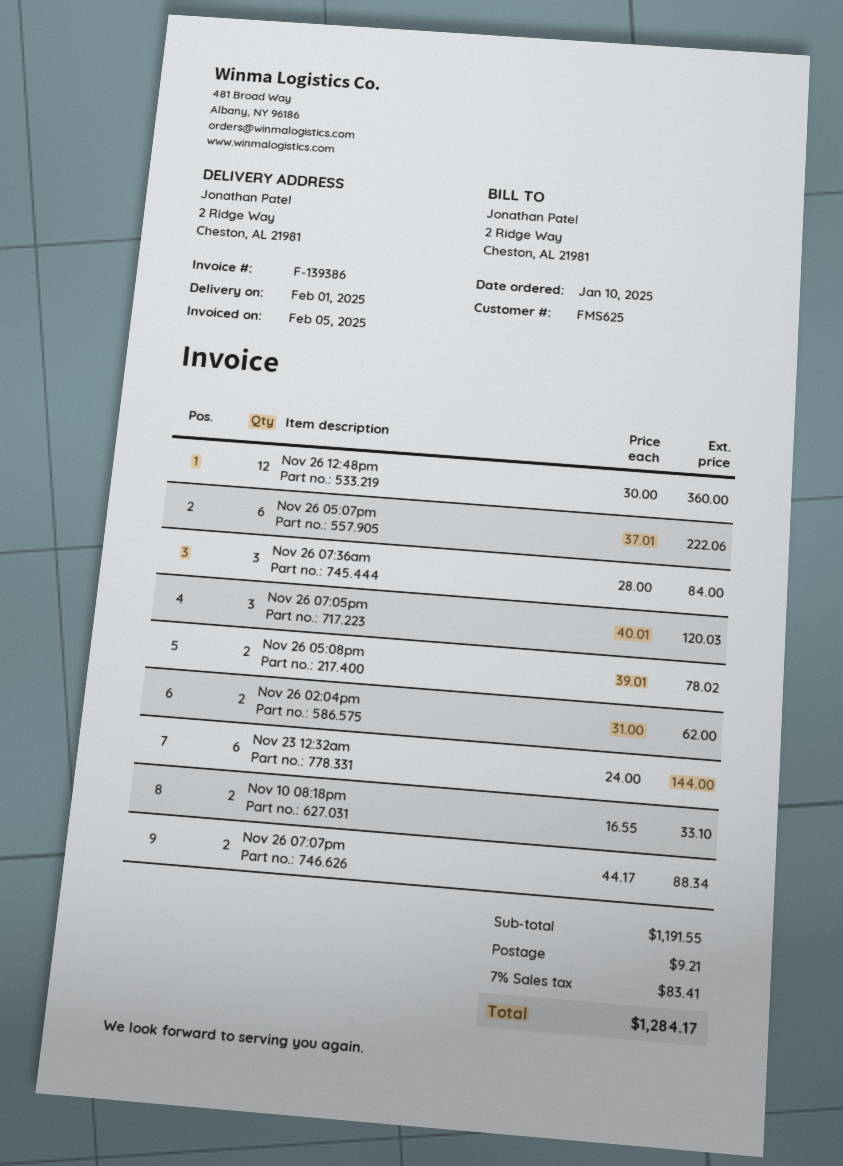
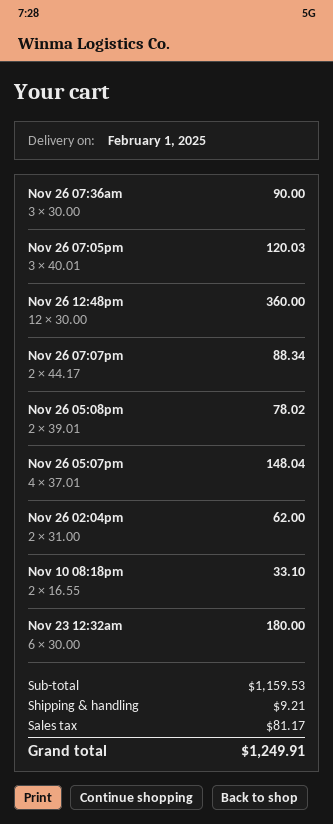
Nov 26 05:07pm: 6 x 37.01 = 222.06 -> 4 x 37.01 = 148.04
Nov 26 07:36am: 3 x 28.00 = 84.00 -> 3 x 30.00 = 90.00
Nov 23 12:32am: 6 x 24.00 = 144.00 -> 6 x 30.00 = 180.00
subtotal: 1191.55 -> 1159.53
tax: 83.41 -> 81.17
total: 1284.17 -> 1249.91

